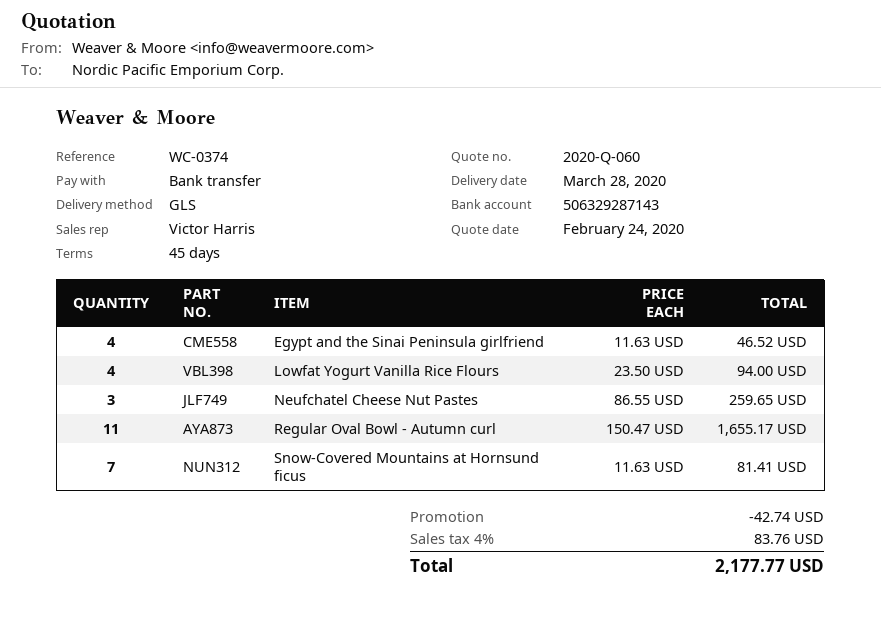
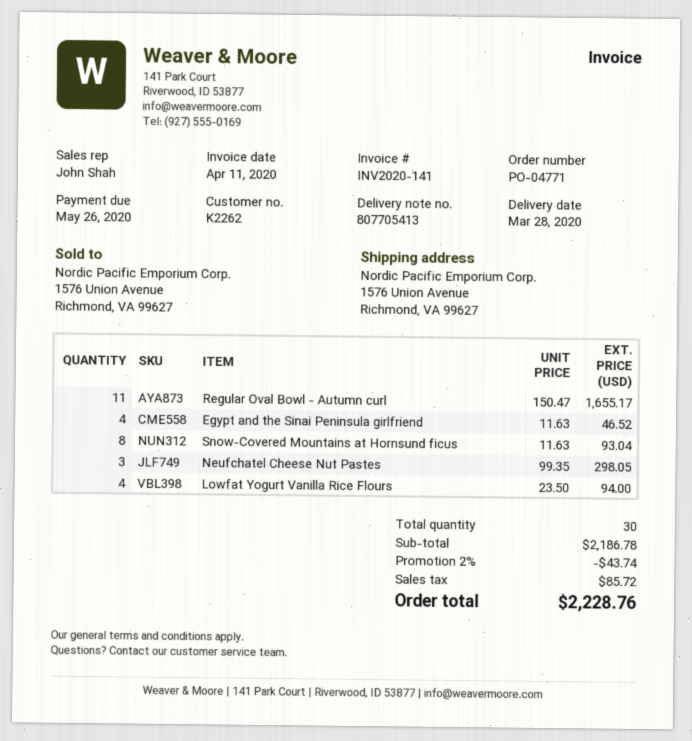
sales rep: Victor Harris -> John Shah
Neufchatel Cheese Nut Pastes: 3 x 86.55 = 259.65 -> 3 x 99.35 = 298.05
Snow-Covered Mountains at Hornsund ficus: 7 x 11.63 = 81.41 -> 8 x 11.63 = 93.04
discount: 42.74 -> 43.74
tax: 83.76 -> 85.72
total: 2177.77 -> 2228.76

